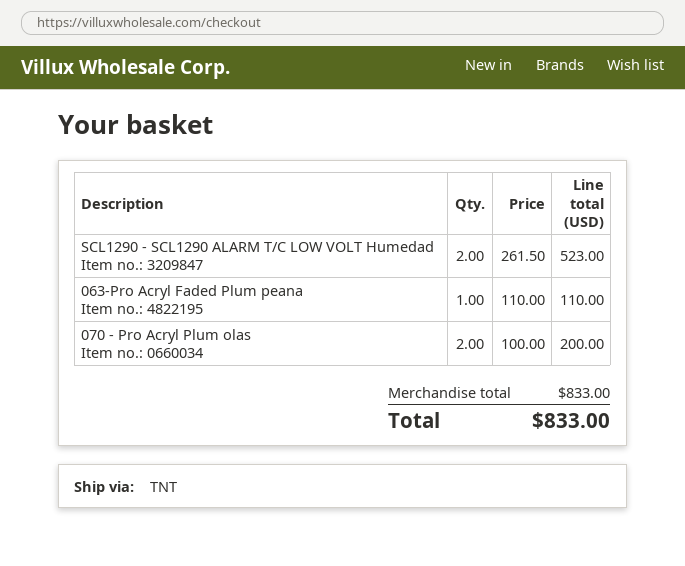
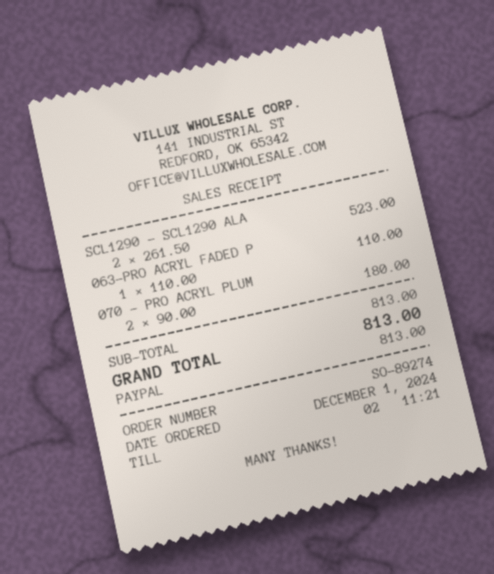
070 - Pro Acryl Plum olas: 2 x 100.00 = 200.00 -> 2 x 90.00 = 180.00
subtotal: 833.00 -> 813.00
total: 833.00 -> 813.00

